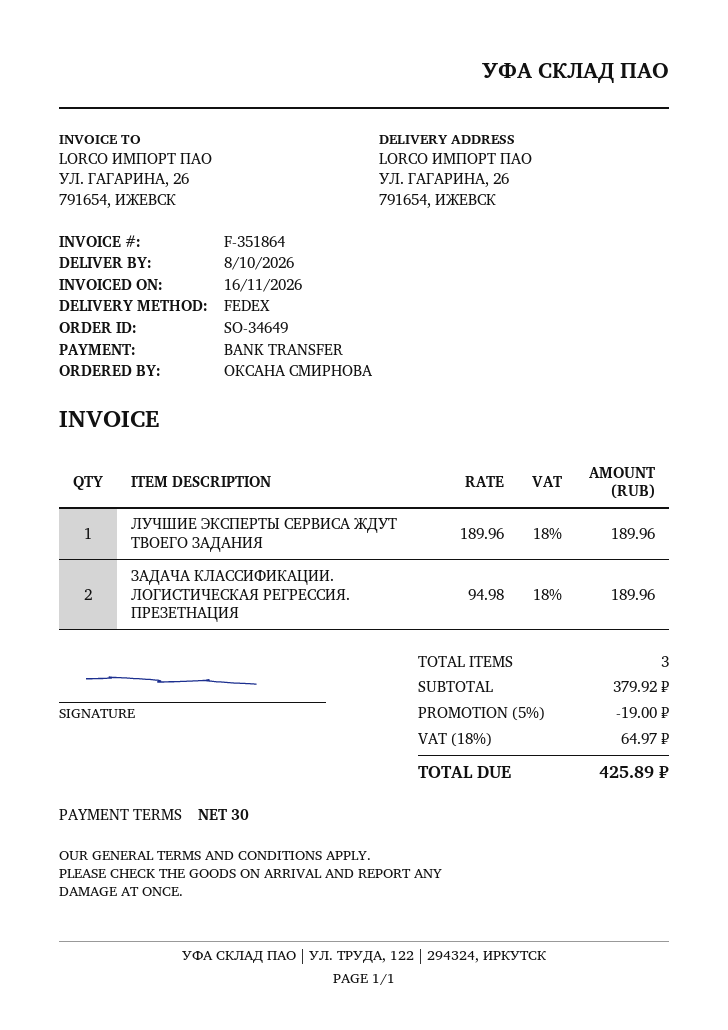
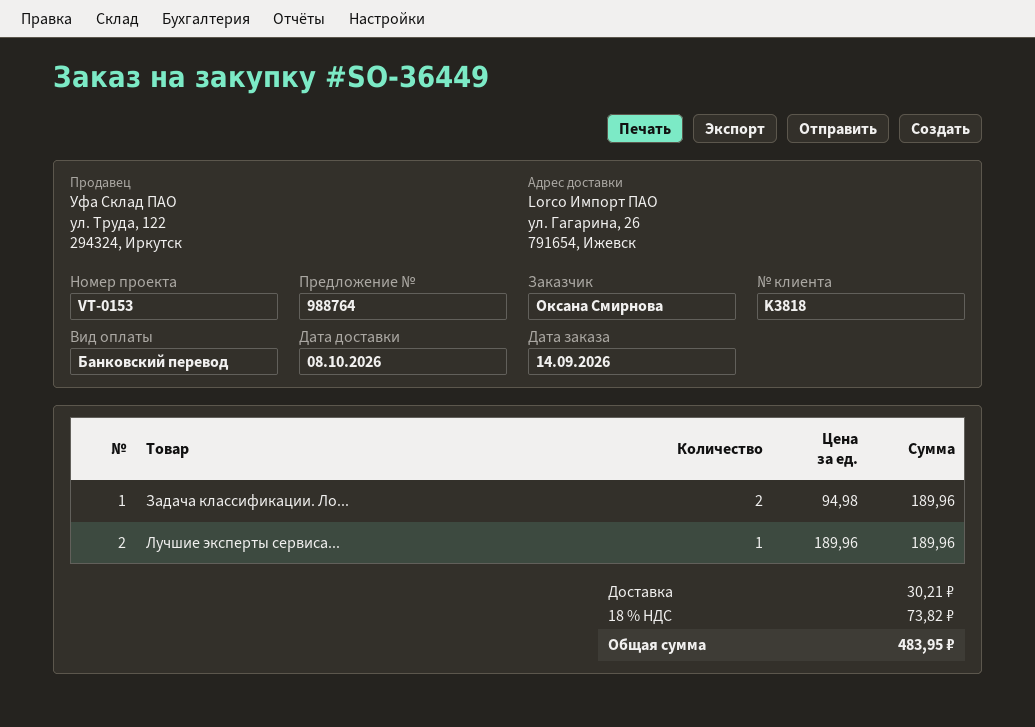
order number: SO-34649 -> SO-36449
discount: 5% = 19.00 -> none
shipping: none -> 30.21
tax: 18% = 64.97 -> 18% = 73.82
total: 425.89 -> 483.95

